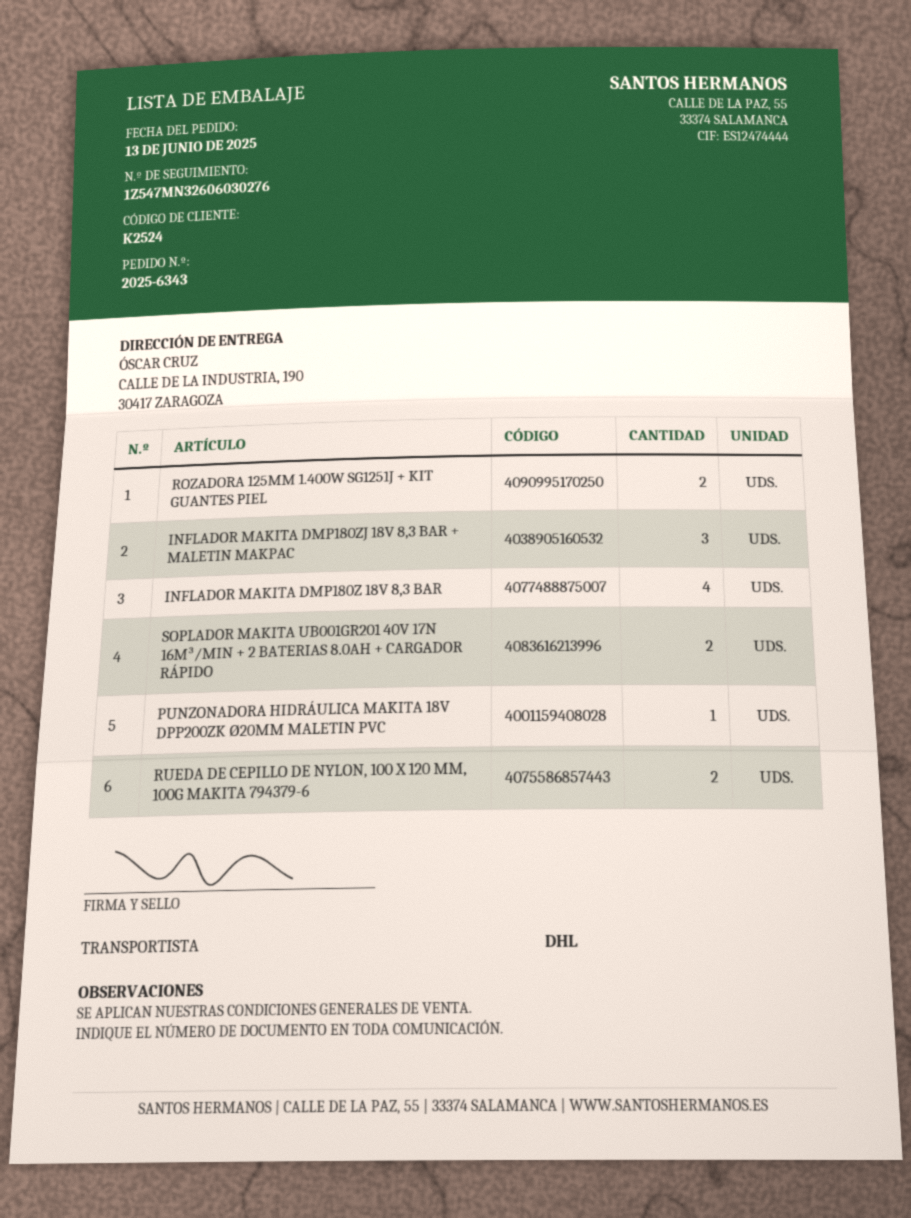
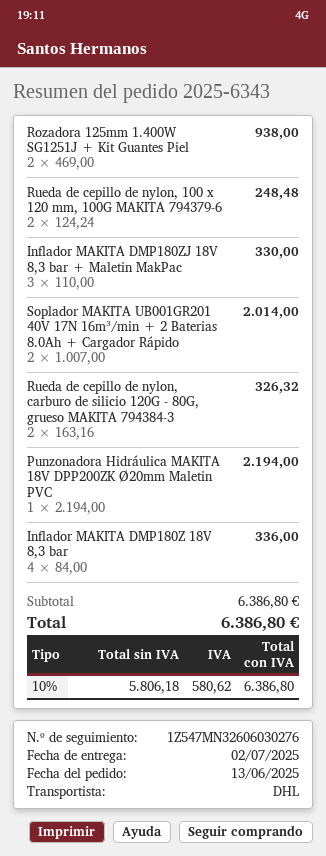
Rueda de cepillo de nylon, carburo de silicio 120G - 80G, grueso MAKITA 794384-3: none -> 2

